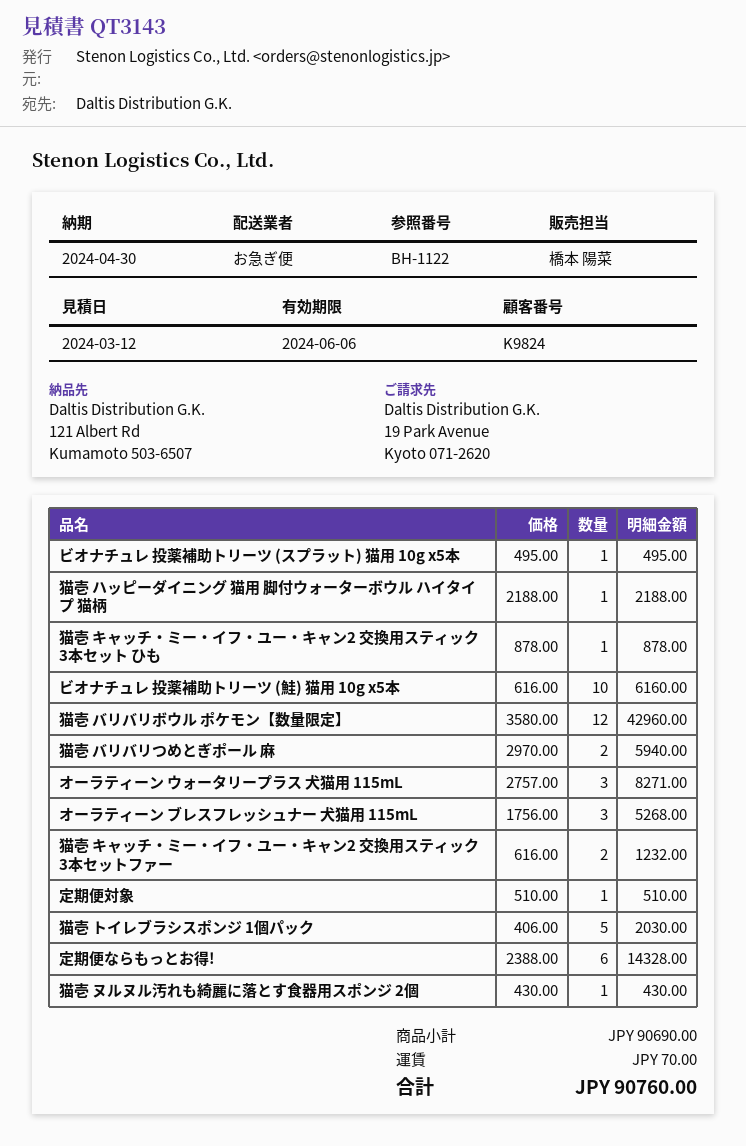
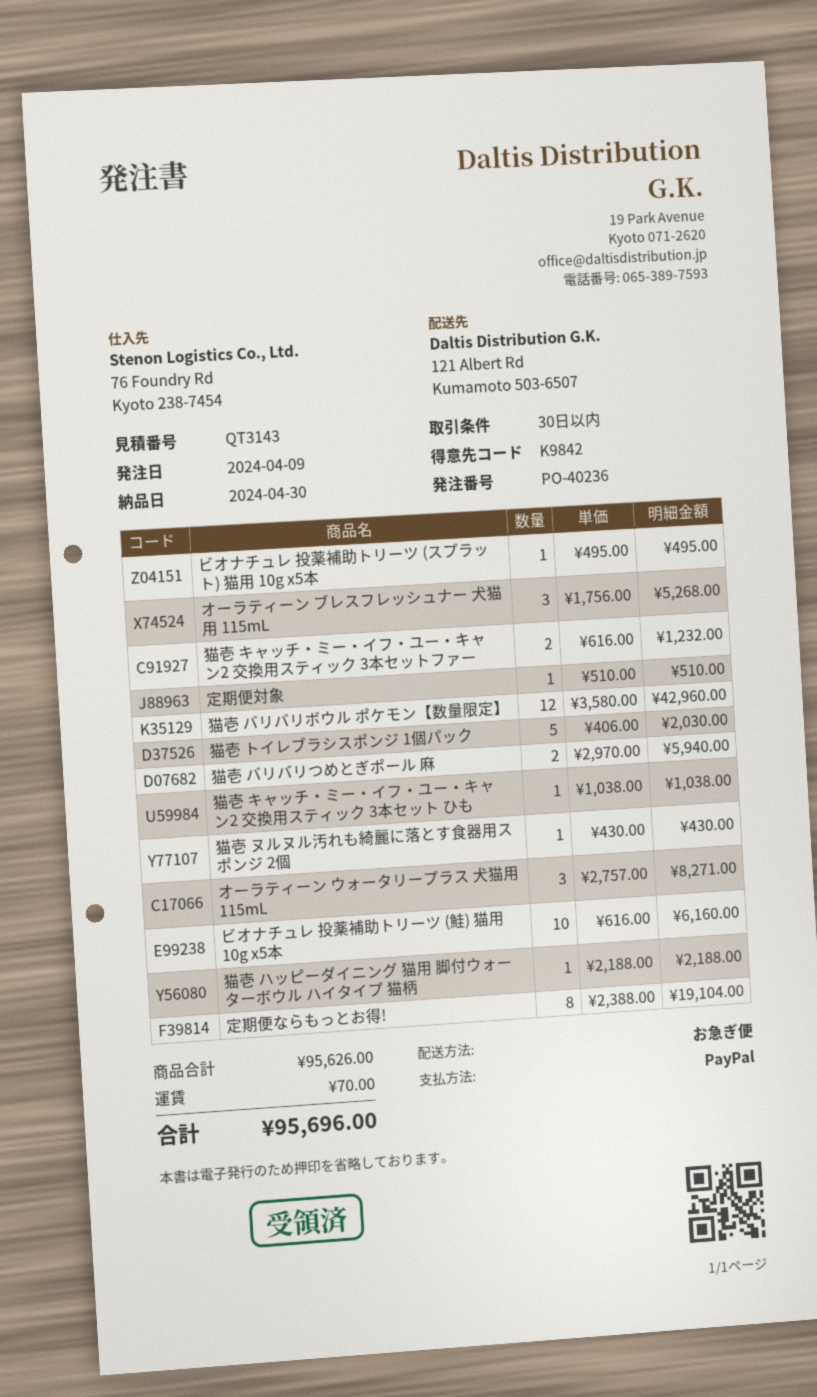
customer number: K9824 -> K9842
猫壱 キャッチ・ミー・イフ・ユー・キャン2 交換用スティック 3本セット ひも: 1 x 878.00 = 878.00 -> 1 x 1038.00 = 1038.00
定期便ならもっとお得!: 6 x 2388.00 = 14328.00 -> 8 x 2388.00 = 19104.00
subtotal: 90690.00 -> 95626.00
total: 90760.00 -> 95696.00

